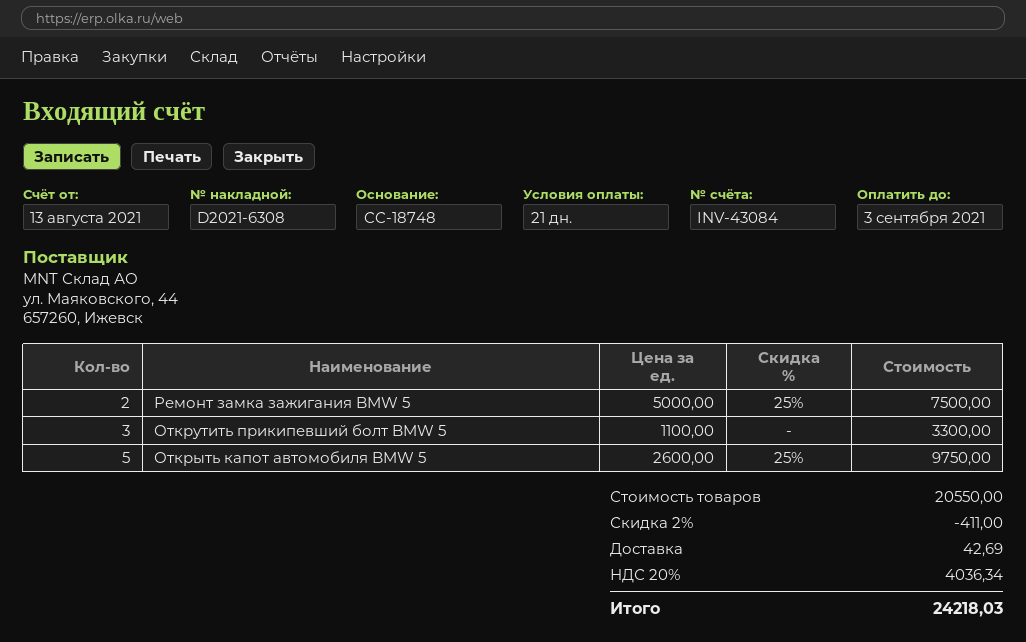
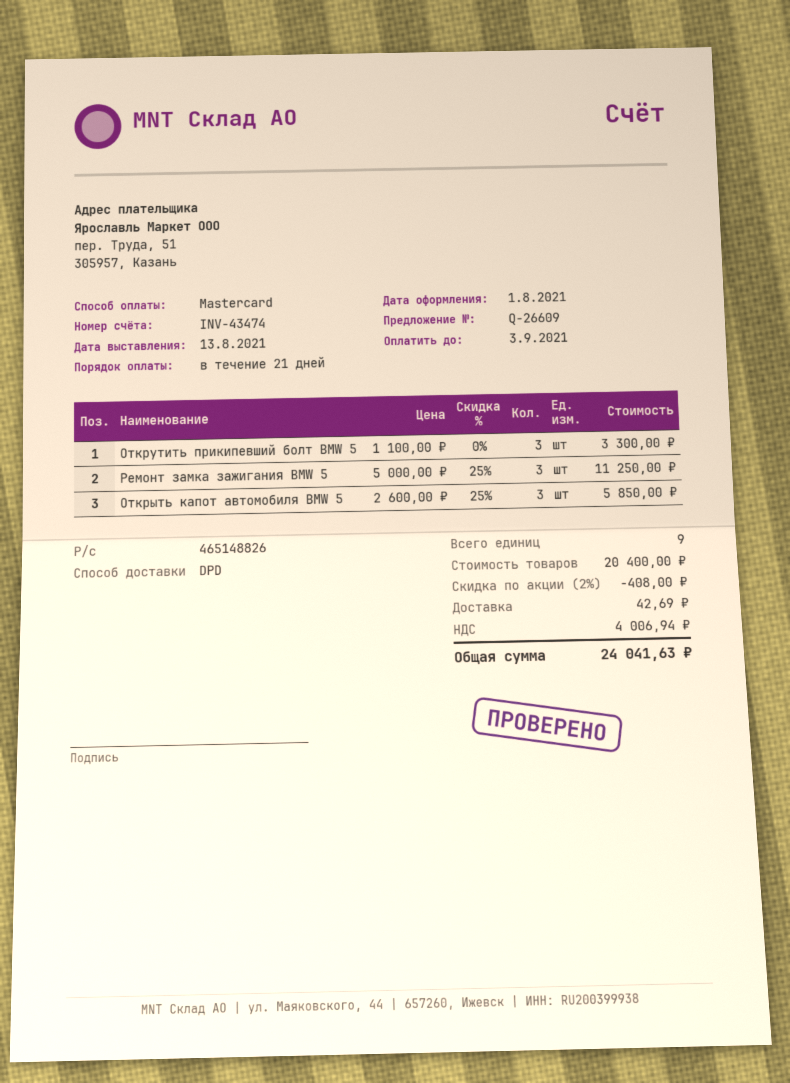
invoice number: INV-43084 -> INV-43474
Ремонт замка зажигания BMW 5: 2 x 5000.00 - 25% = 7500.00 -> 3 x 5000.00 - 25% = 11250.00
Открыть капот автомобиля BMW 5: 5 x 2600.00 - 25% = 9750.00 -> 3 x 2600.00 - 25% = 5850.00
subtotal: 20550.00 -> 20400.00
discount: 2% = 411.00 -> 2% = 408.00
tax: 4036.34 -> 4006.94
total: 24218.03 -> 24041.63

